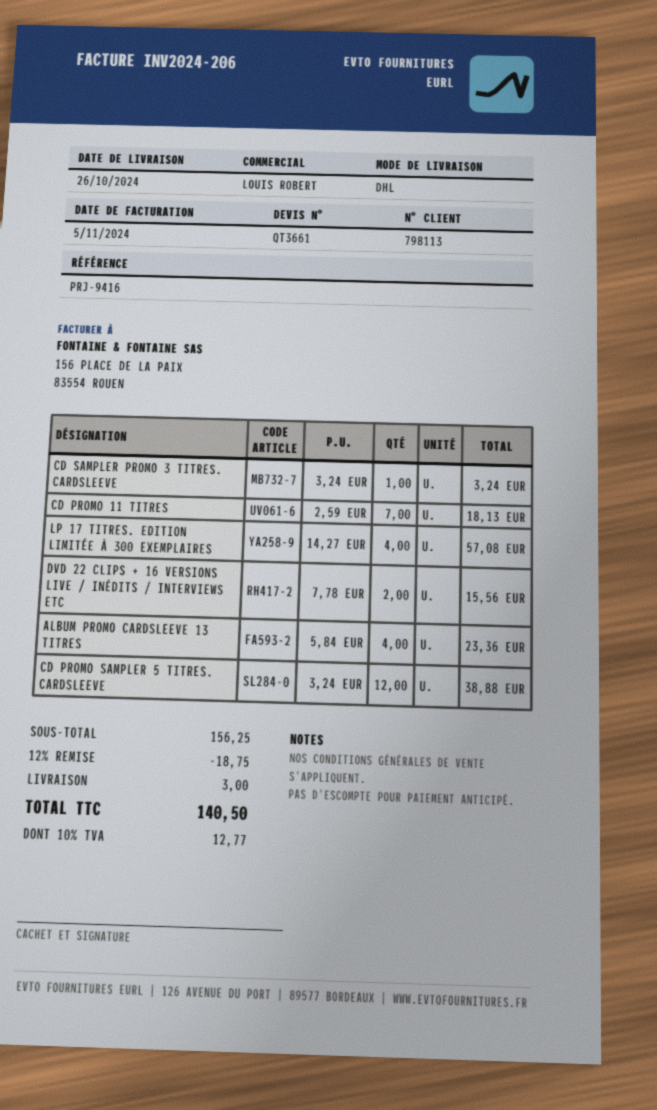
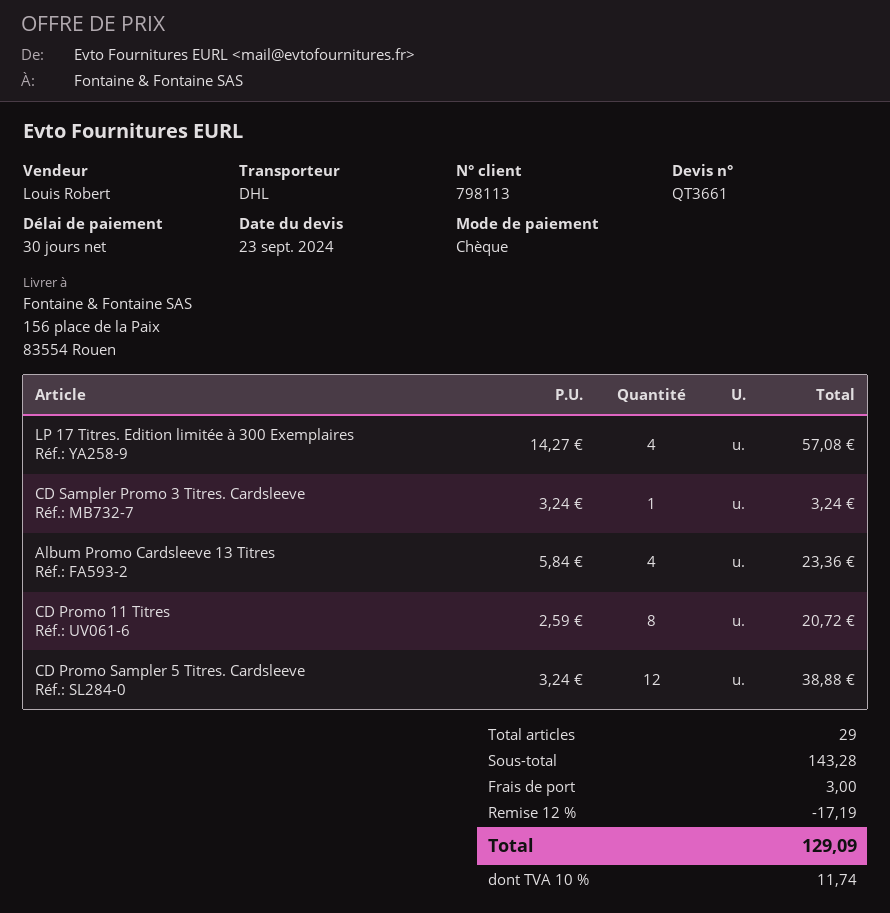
CD PROMO 11 TITRES: 7 x 2.59 = 18.13 -> 8 x 2.59 = 20.72
DVD 22 CLIPS + 16 VERSIONS LIVE / INÉDITS / INTERVIEWS ETC: 2 x 7.78 = 15.56 -> none
subtotal: 156.25 -> 143.28
discount: 12% = 18.75 -> 12% = 17.19
tax: 10% = 12.77 -> 10% = 11.74
total: 140.50 -> 129.09

